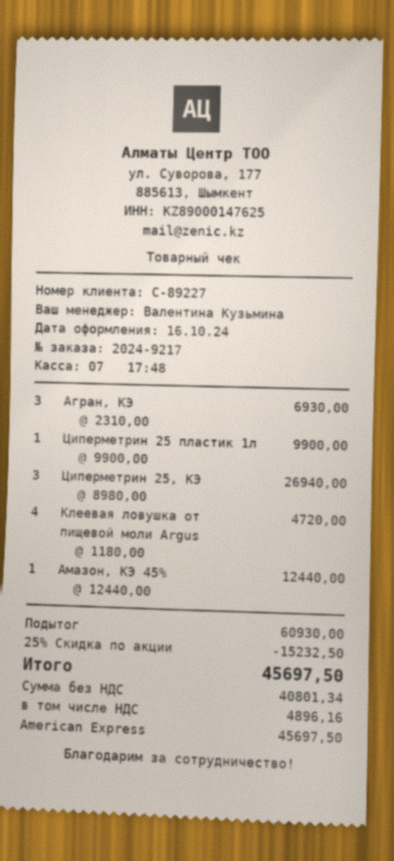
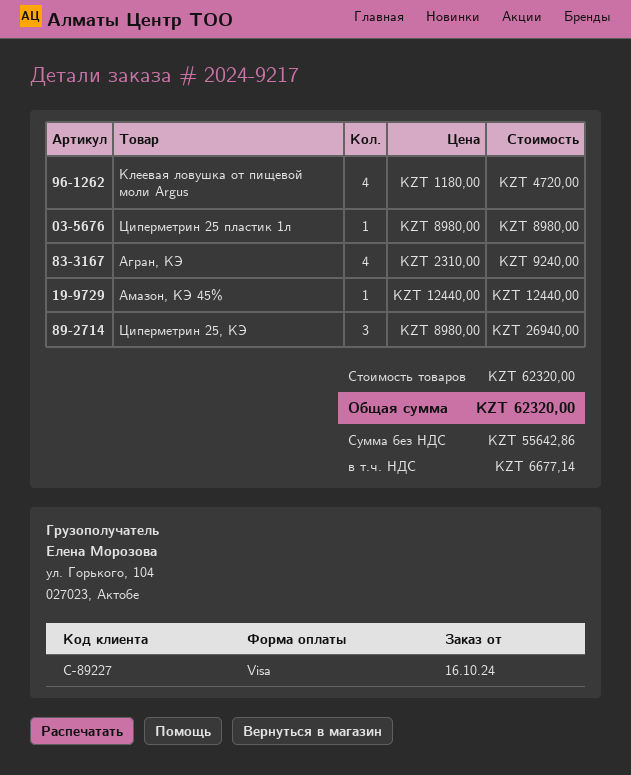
payment method: American Express -> Visa
Агран, КЭ: 3 x 2310.00 = 6930.00 -> 4 x 2310.00 = 9240.00
Циперметрин 25 пластик 1л: 1 x 9900.00 = 9900.00 -> 1 x 8980.00 = 8980.00
subtotal: 60930.00 -> 62320.00
discount: 25% = 15232.50 -> none
net: 40801.34 -> 55642.86
tax: 4896.16 -> 6677.14
total: 45697.50 -> 62320.00

